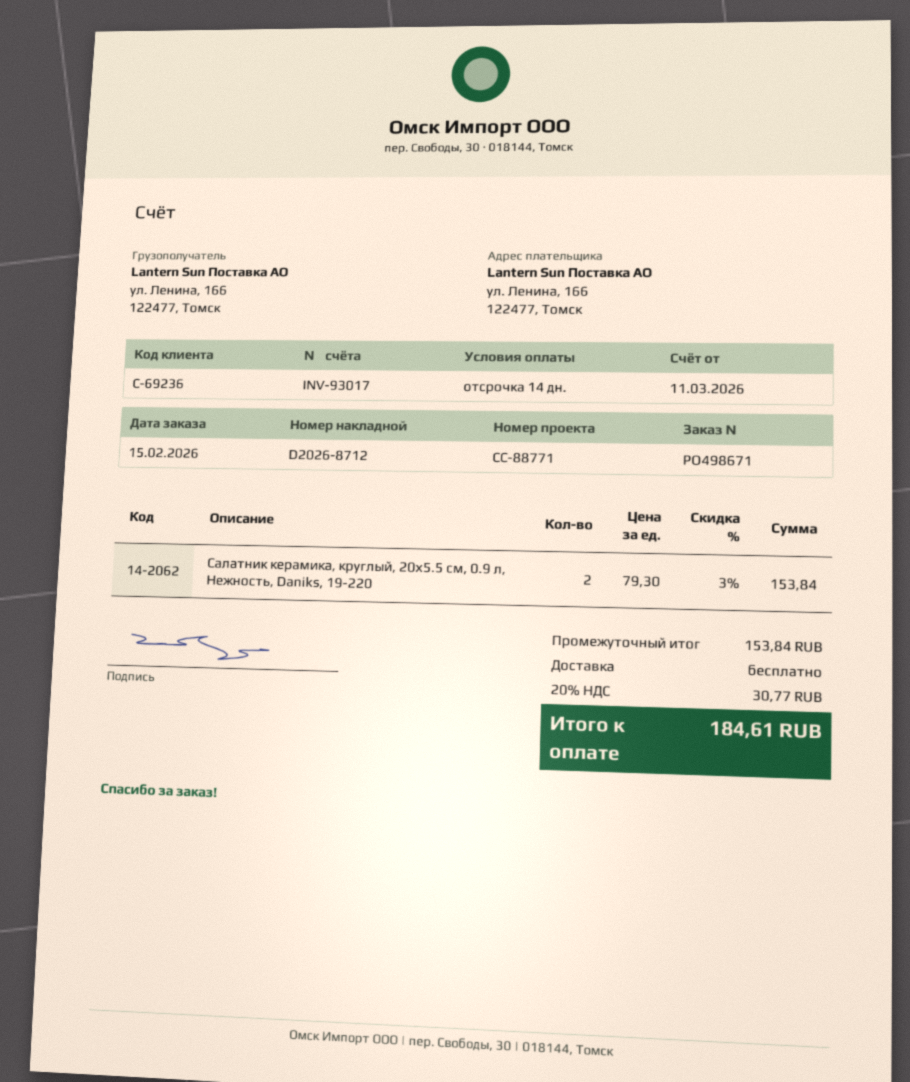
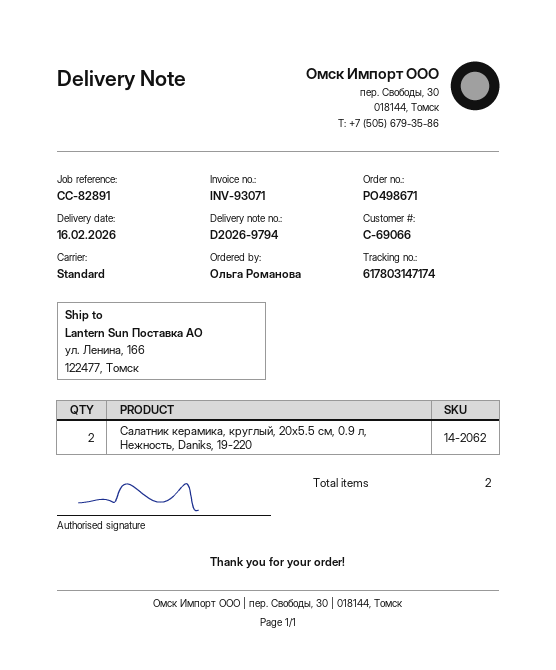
delivery note number: D2026-8712 -> D2026-9794
invoice number: INV-93017 -> INV-93071
customer number: C-69236 -> C-69066
reference: CC-88771 -> CC-82891

